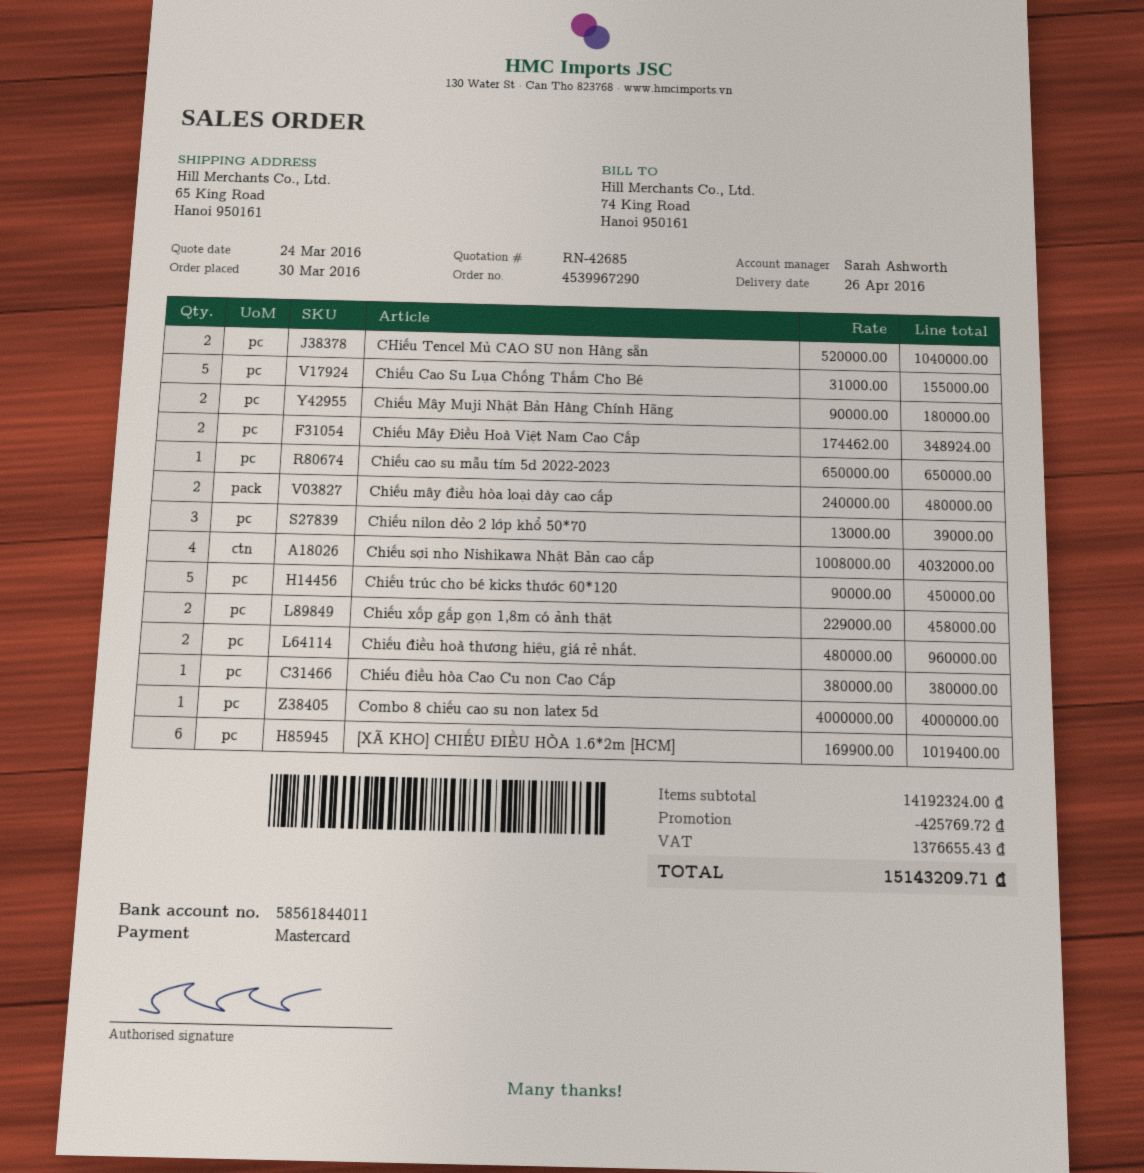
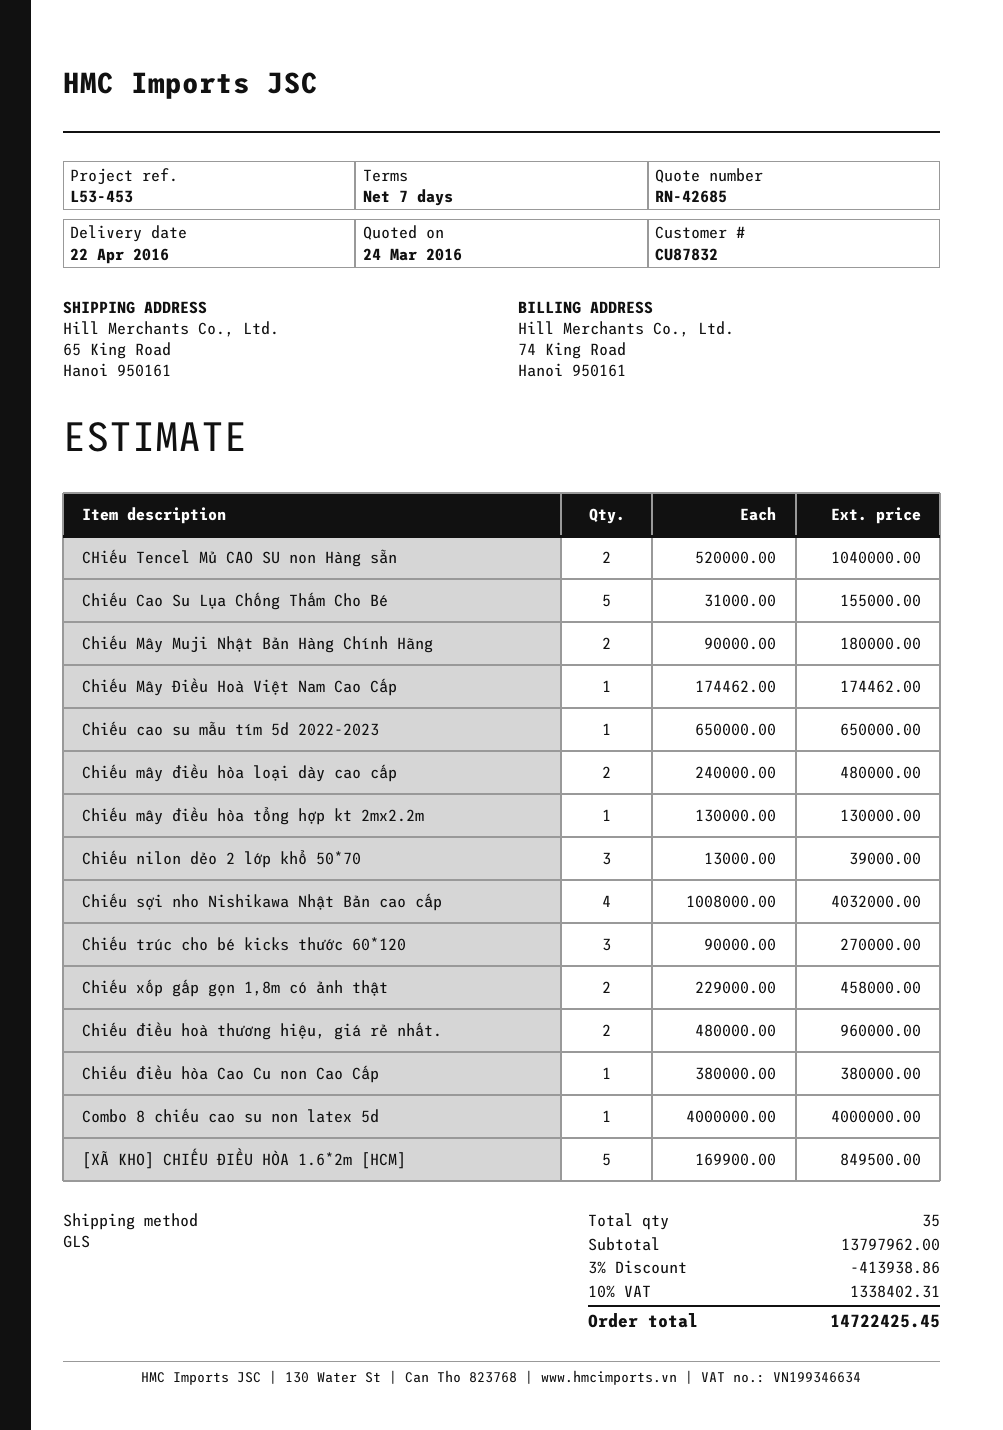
delivery date: 2016-04-26 -> 2016-04-22
Chiếu Mây Điều Hoà Việt Nam Cao Cấp: 2 x 174462.00 = 348924.00 -> 1 x 174462.00 = 174462.00
Chiếu trúc cho bé kicks thước 60*120: 5 x 90000.00 = 450000.00 -> 3 x 90000.00 = 270000.00
[XÃ KHO] CHIẾU ĐIỀU HÒA 1.6*2m [HCM]: 6 x 169900.00 = 1019400.00 -> 5 x 169900.00 = 849500.00
Chiếu mây điều hòa tổng hợp kt 2mx2.2m: none -> 1 x 130000.00 = 130000.00
subtotal: 14192324.00 -> 13797962.00
discount: 425769.72 -> 413938.86
tax: 1376655.43 -> 1338402.31
total: 15143209.71 -> 14722425.45

